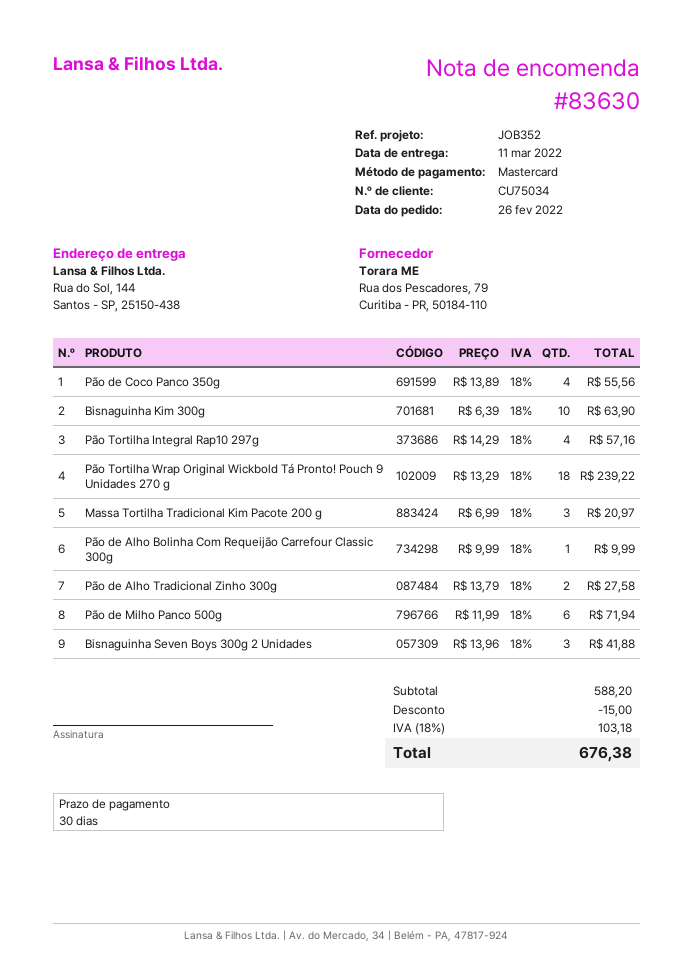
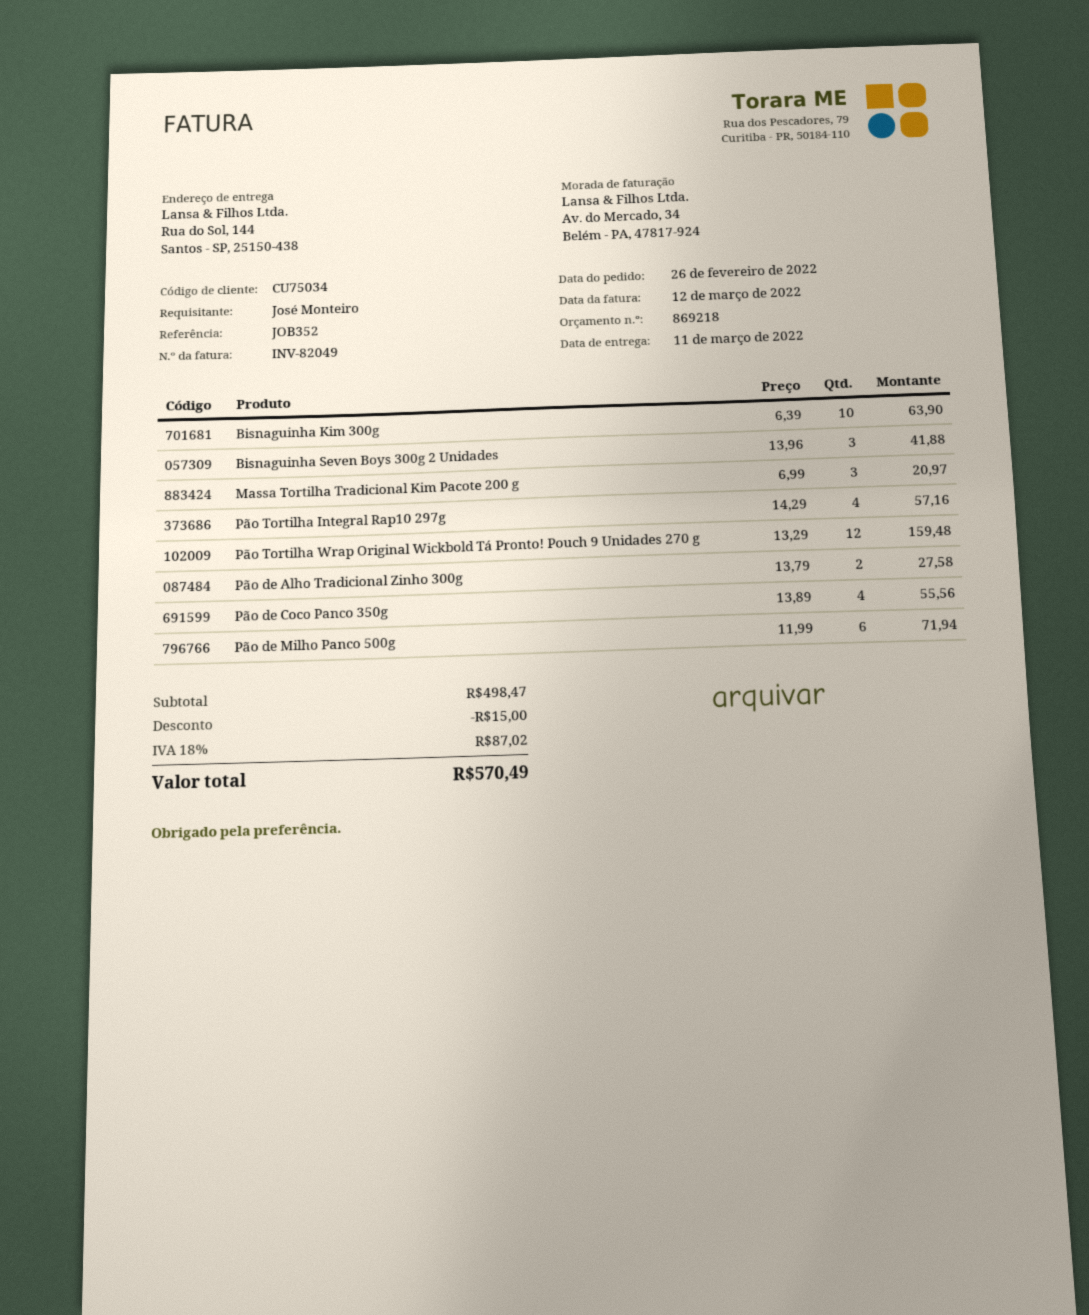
Pão Tortilha Wrap Original Wickbold Tá Pronto! Pouch 9 Unidades 270 g: 18 x 13.29 = 239.22 -> 12 x 13.29 = 159.48
Pão de Alho Bolinha Com Requeijão Carrefour Classic 300g: 1 x 9.99 = 9.99 -> none
subtotal: 588.20 -> 498.47
tax: 18% = 103.18 -> 18% = 87.02
total: 676.38 -> 570.49

